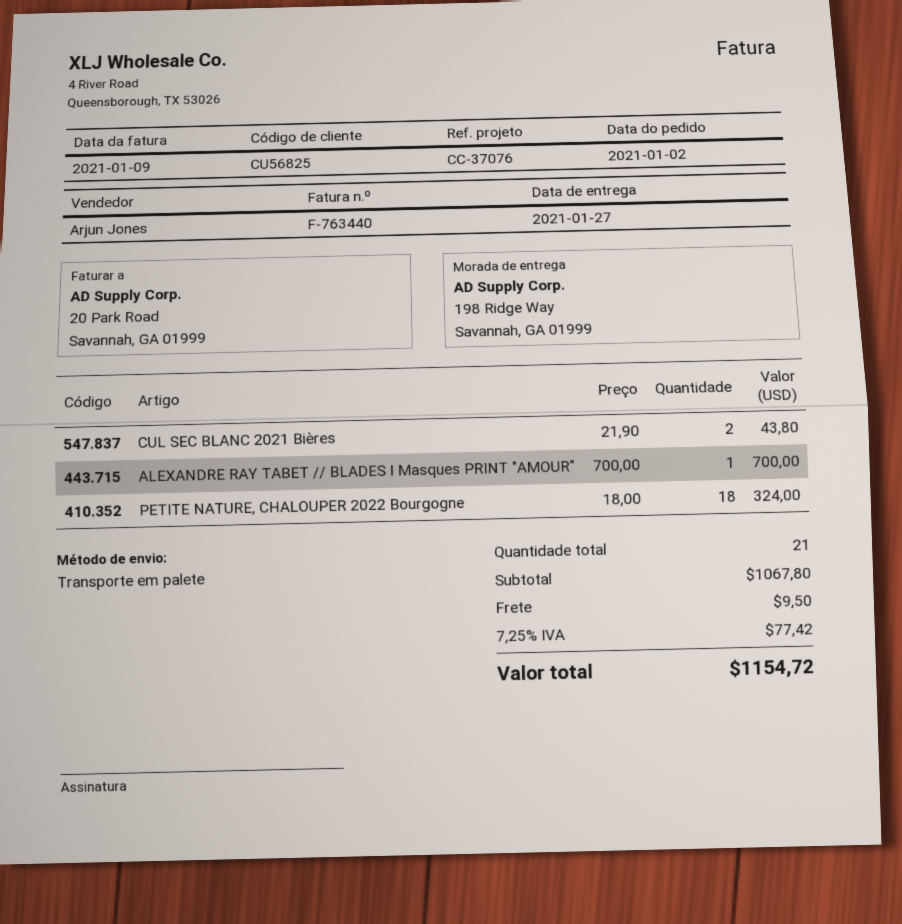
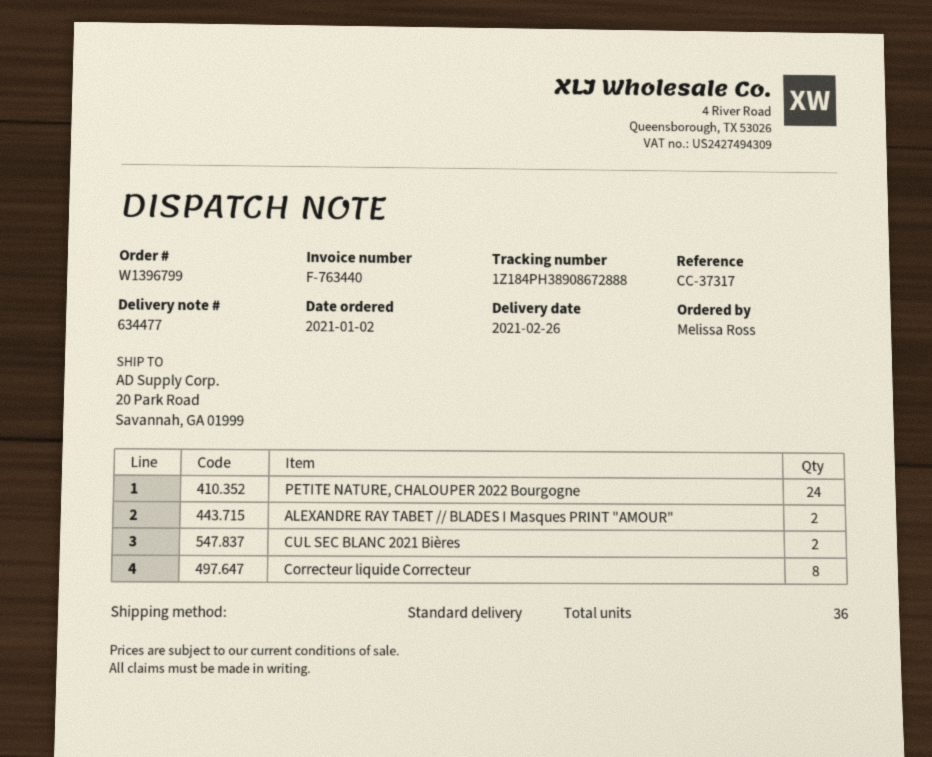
delivery date: 2021-01-27 -> 2021-02-26
reference: CC-37076 -> CC-37317
shipping method: pallet freight -> standard
ship to: 198 Ridge Way, Savannah, GA 01999 -> 20 Park Road, Savannah, GA 01999
ALEXANDRE RAY TABET // BLADES I Masques PRINT "AMOUR": 1 -> 2
PETITE NATURE, CHALOUPER 2022 Bourgogne: 18 -> 24
Correcteur liquide Correcteur: none -> 8
total quantity: 21 -> 36

